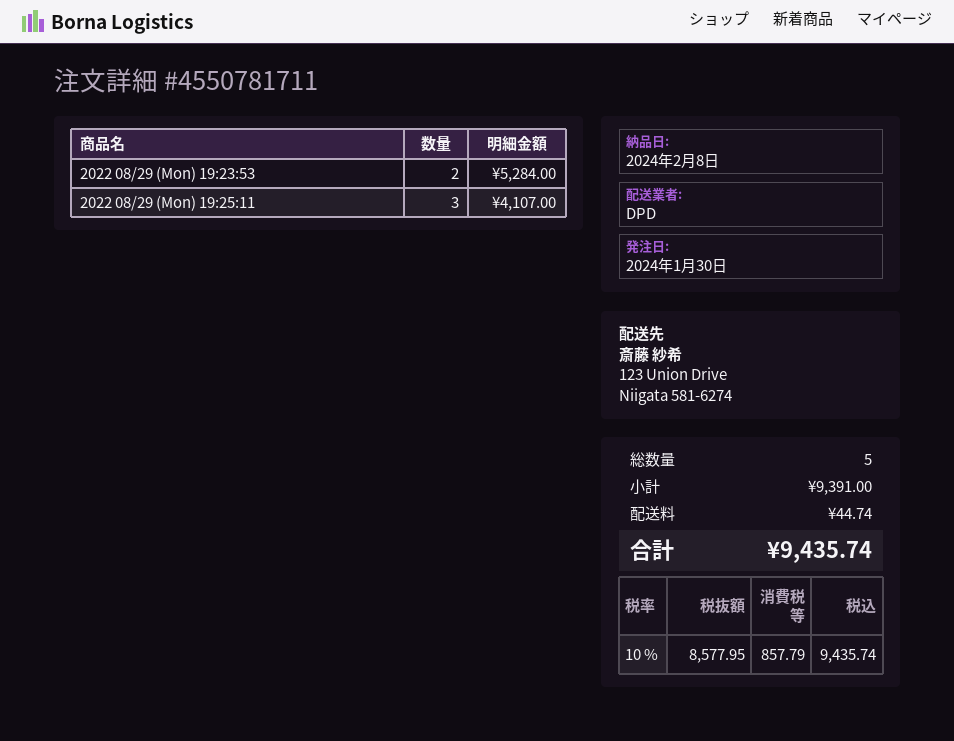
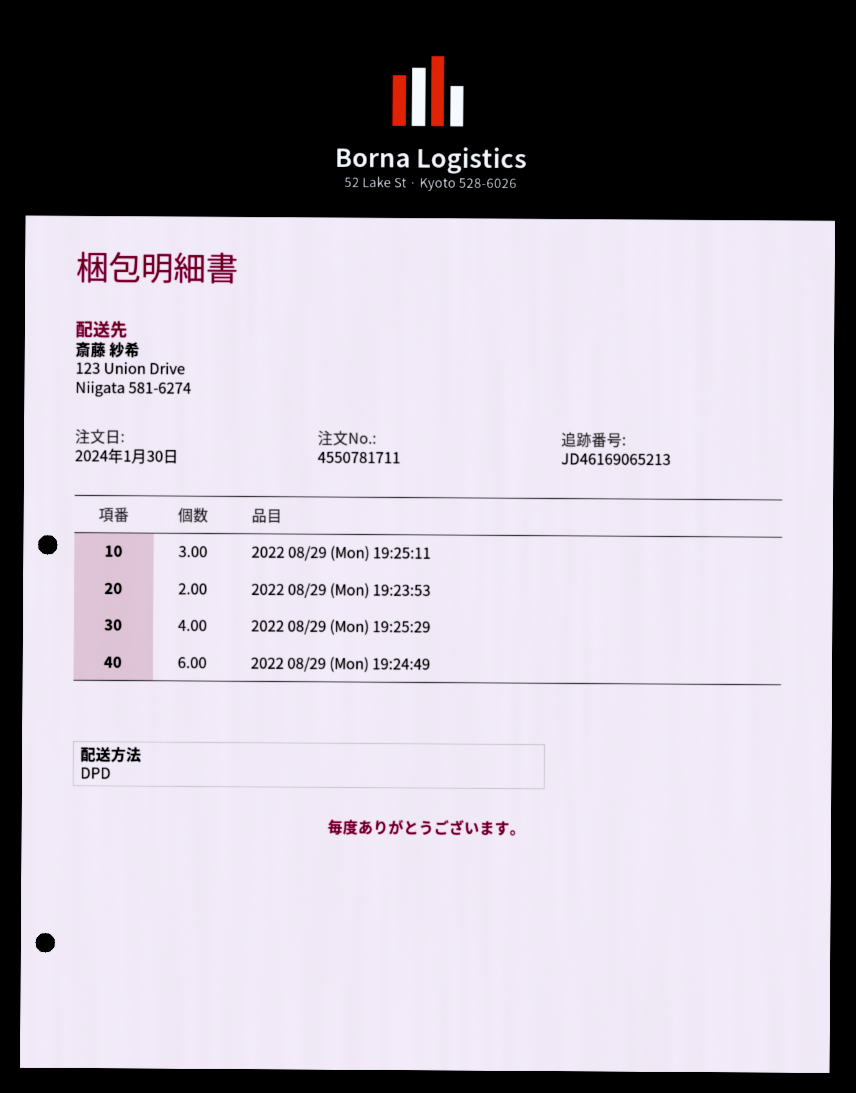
2022 08/29 (Mon) 19:25:29: none -> 4
2022 08/29 (Mon) 19:24:49: none -> 6

